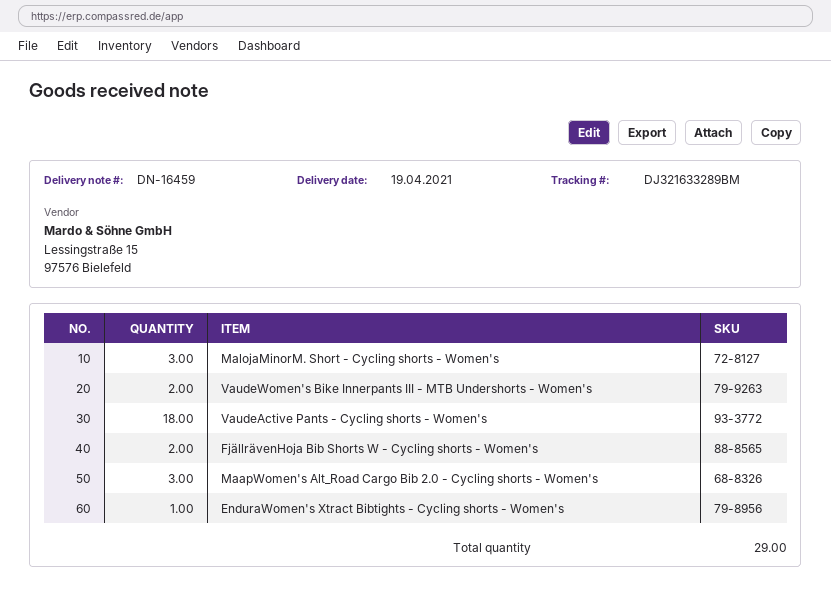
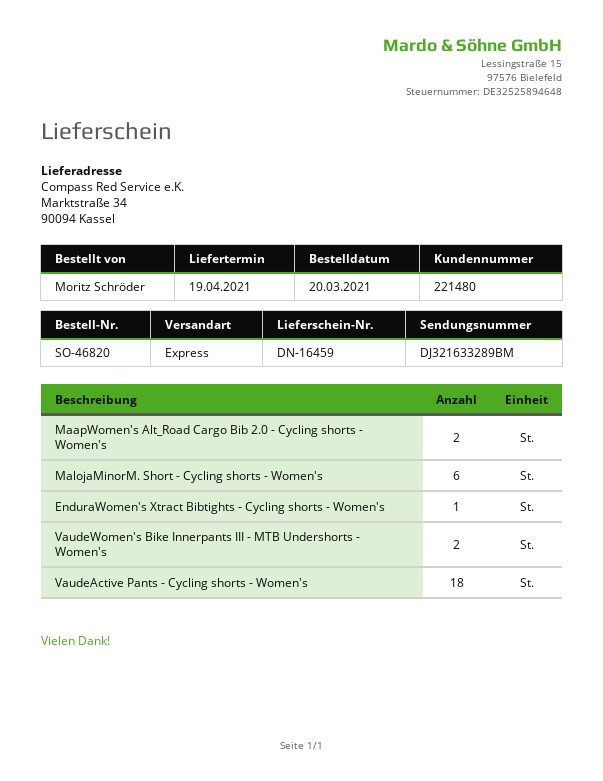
MalojaMinorM. Short - Cycling shorts - Women's: 3 -> 6
FjällrävenHoja Bib Shorts W - Cycling shorts - Women's: 2 -> none
MaapWomen's Alt_Road Cargo Bib 2.0 - Cycling shorts - Women's: 3 -> 2

